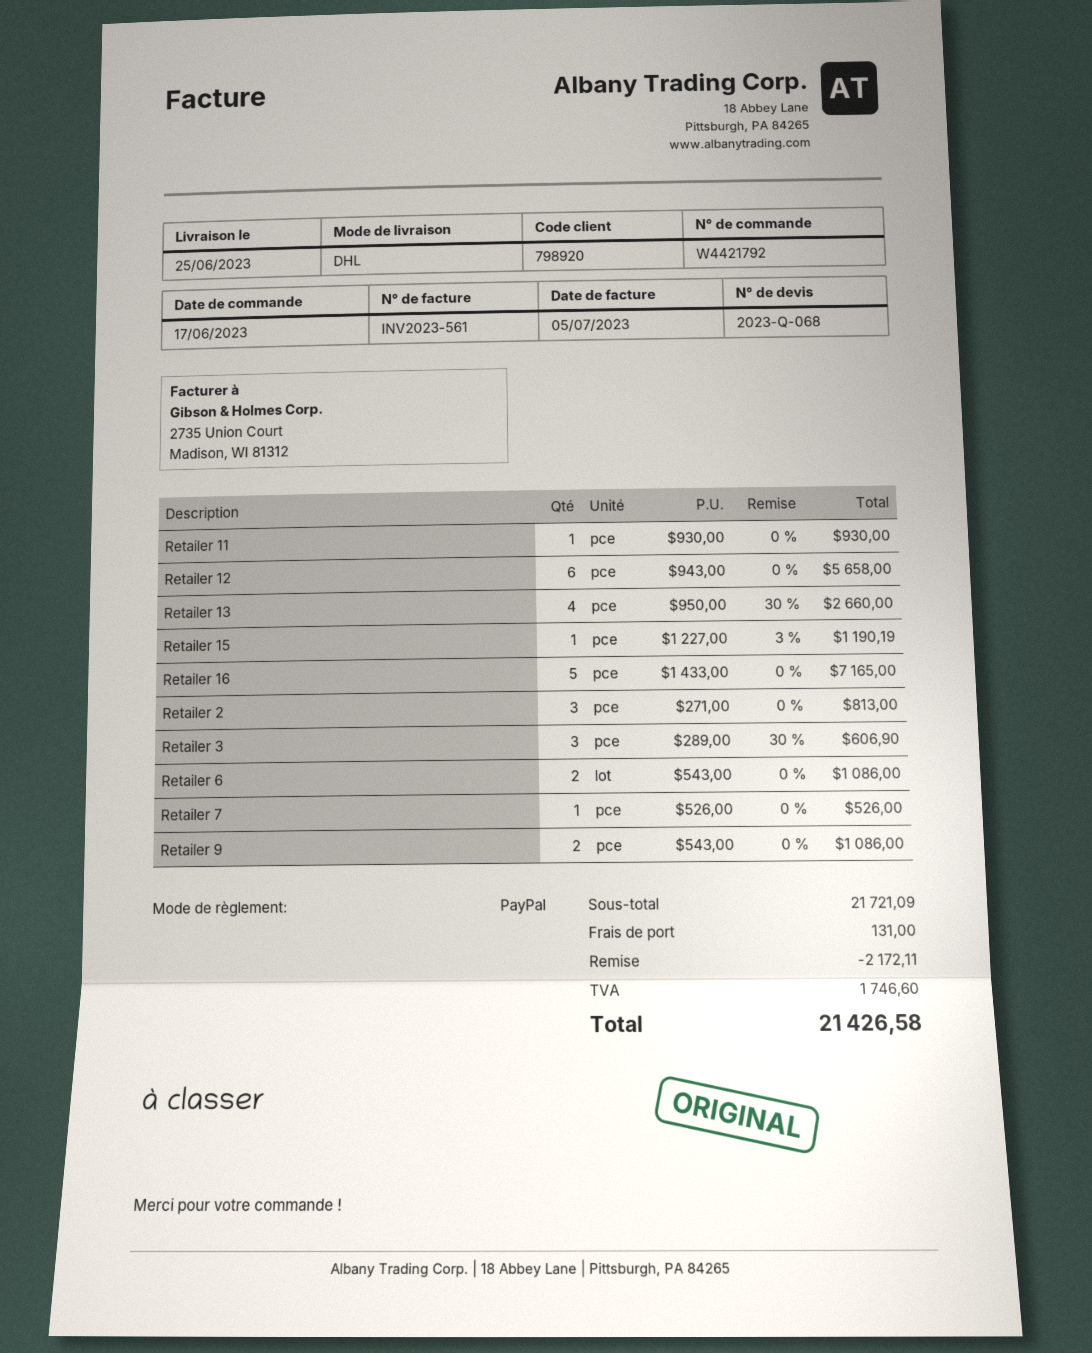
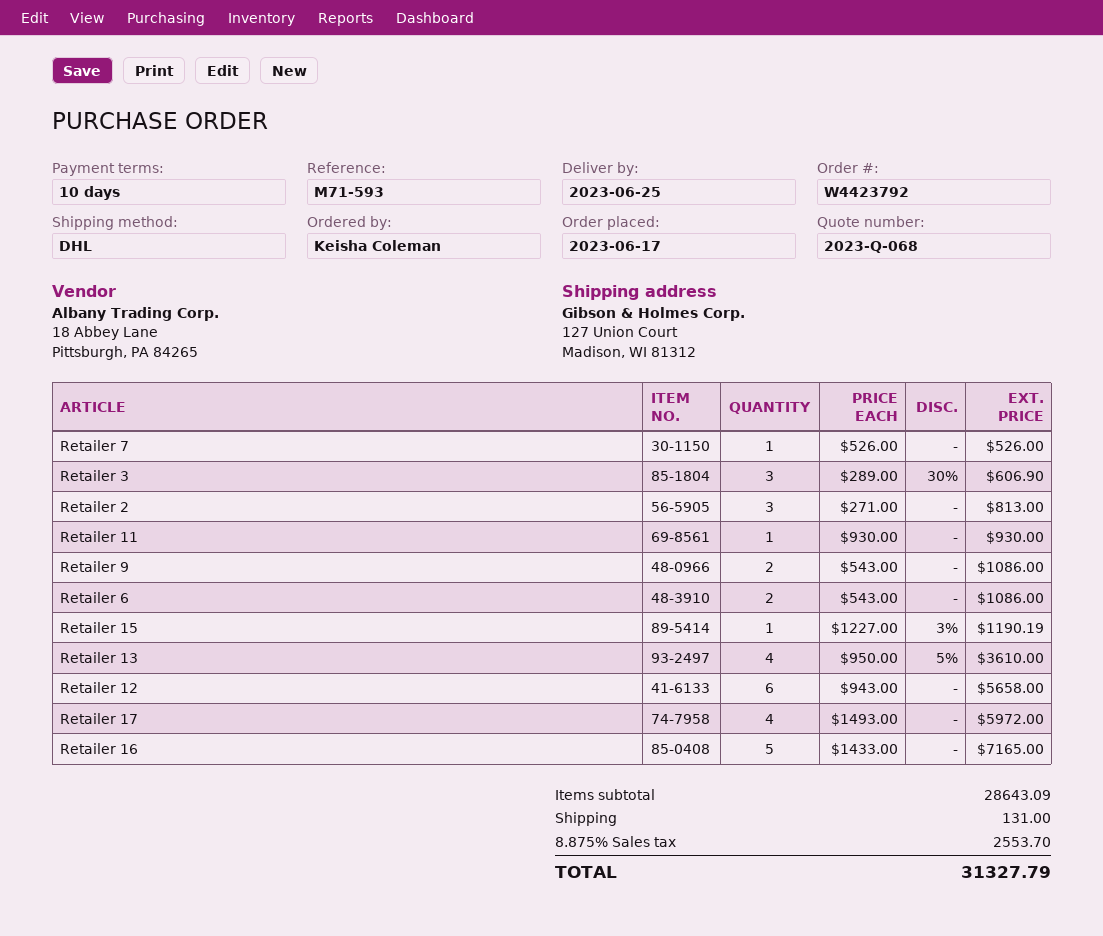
order number: W4421792 -> W4423792
Retailer 13: 4 x 950.00 - 30% = 2660.00 -> 4 x 950.00 - 5% = 3610.00
Retailer 17: none -> 4 x 1493.00 = 5972.00
subtotal: 21721.09 -> 28643.09
discount: 2172.11 -> none
tax: 1746.60 -> 2553.70
total: 21426.58 -> 31327.79

